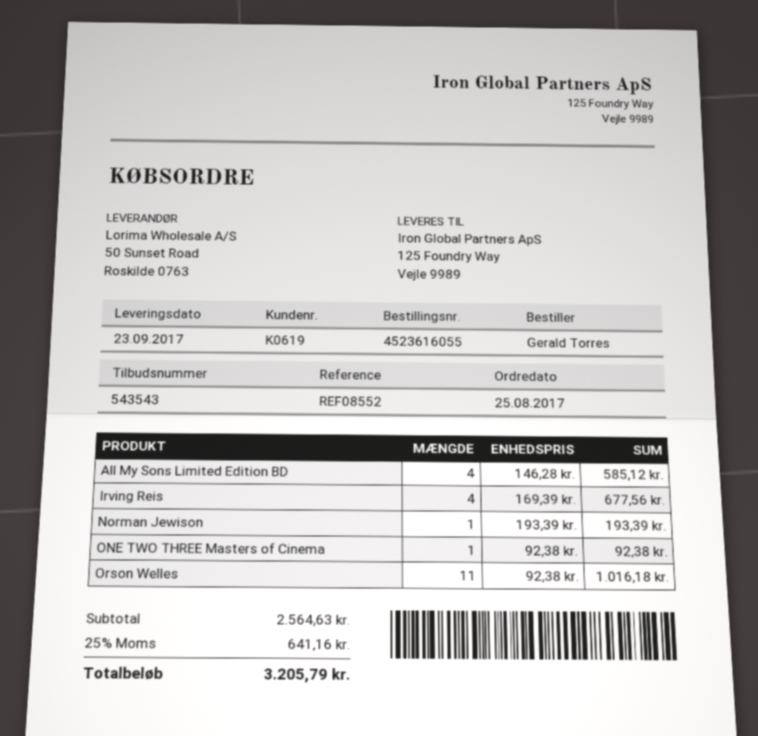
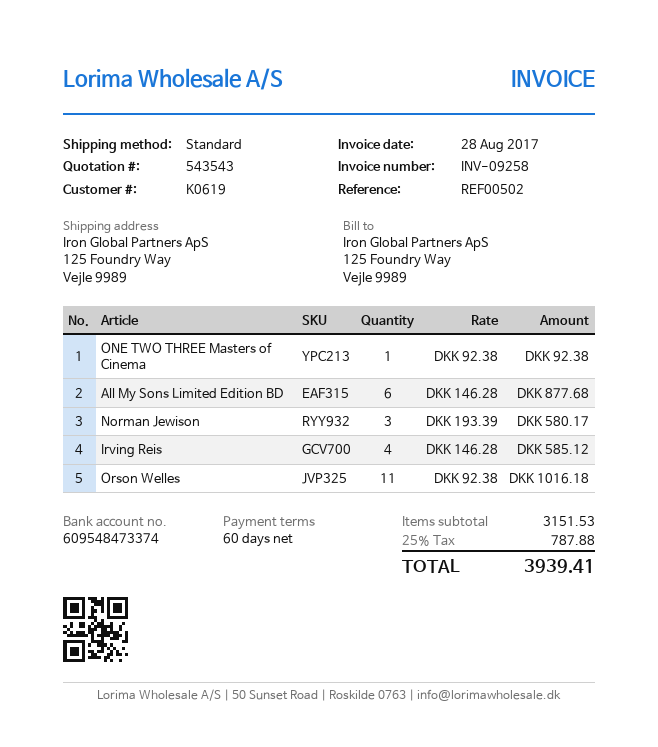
reference: REF08552 -> REF00502
All My Sons Limited Edition BD: 4 x 146.28 = 585.12 -> 6 x 146.28 = 877.68
Irving Reis: 4 x 169.39 = 677.56 -> 4 x 146.28 = 585.12
Norman Jewison: 1 x 193.39 = 193.39 -> 3 x 193.39 = 580.17
subtotal: 2564.63 -> 3151.53
tax: 25% = 641.16 -> 25% = 787.88
total: 3205.79 -> 3939.41

